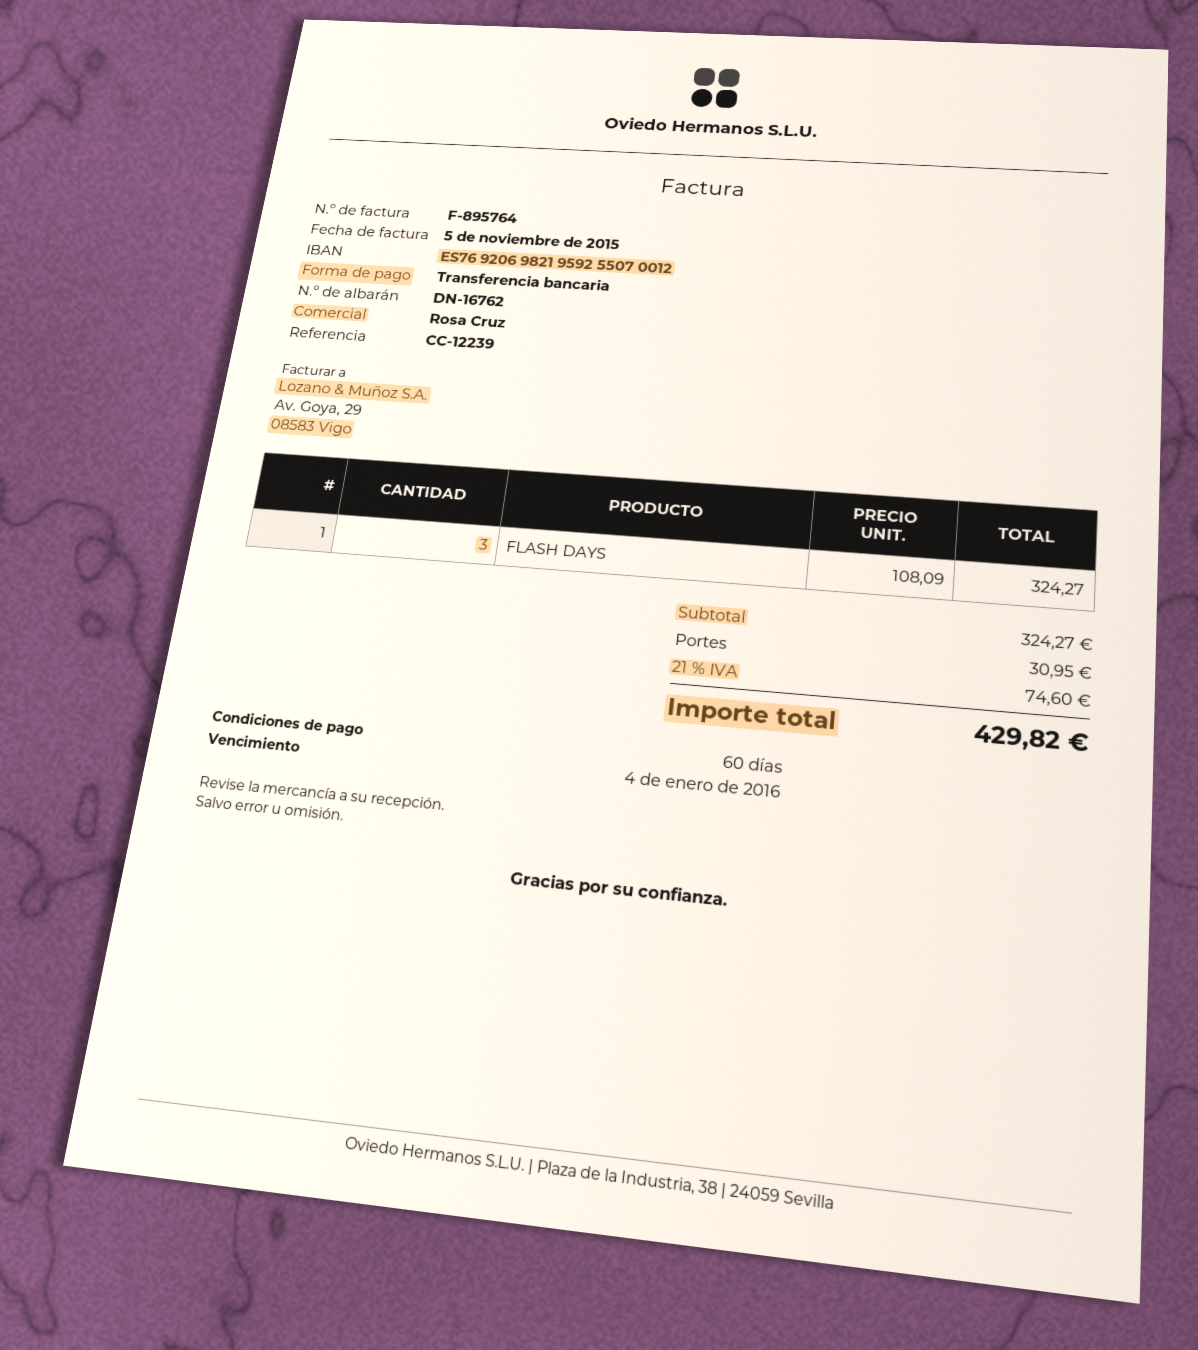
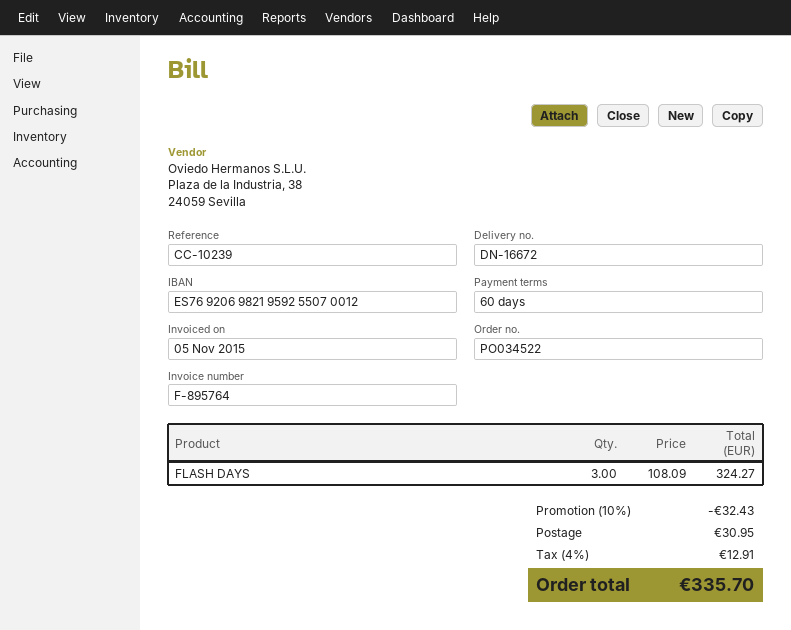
delivery note number: DN-16762 -> DN-16672
reference: CC-12239 -> CC-10239
discount: none -> 10% = 32.43
tax: 21% = 74.60 -> 4% = 12.91
total: 429.82 -> 335.70

